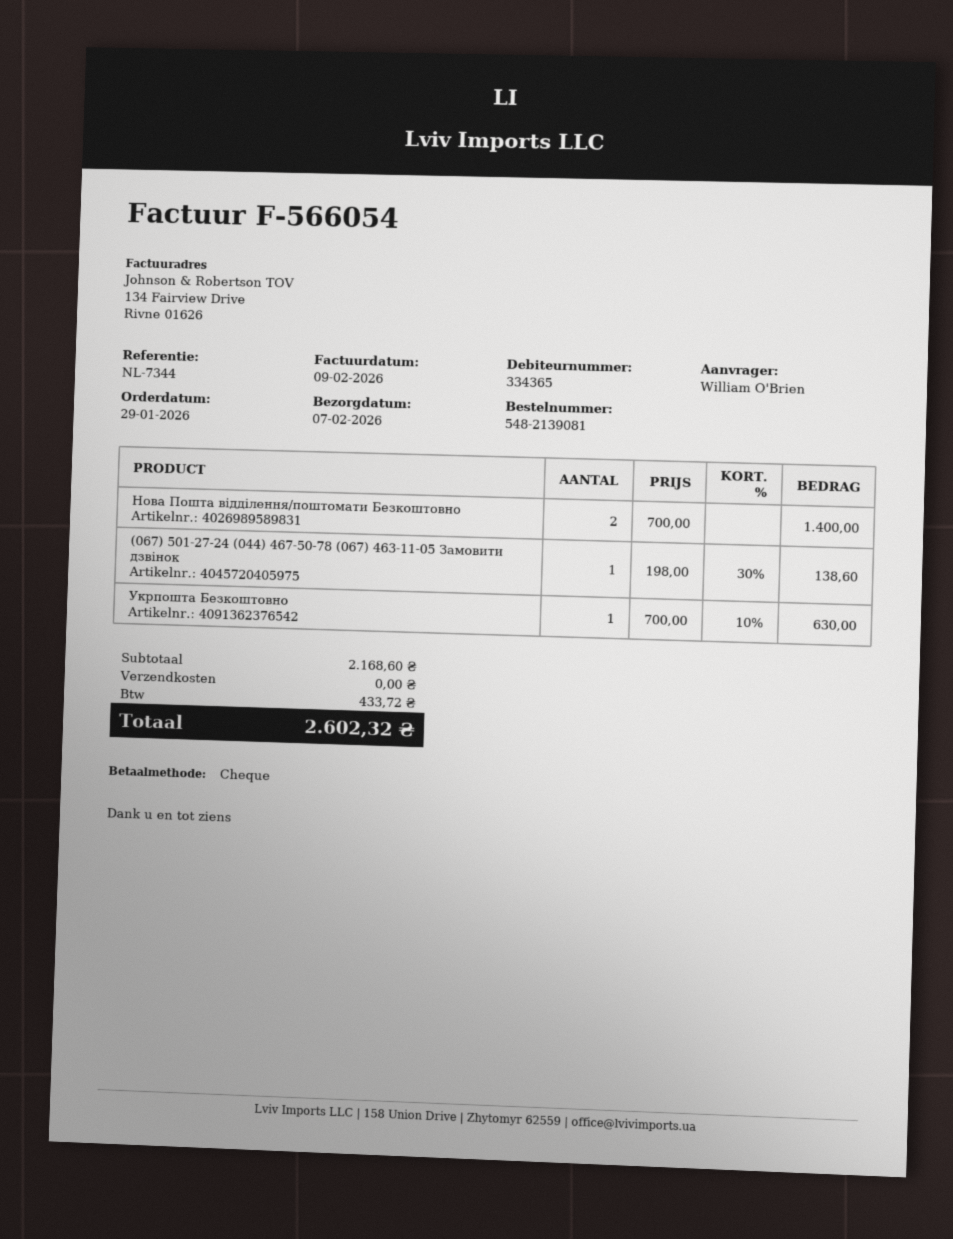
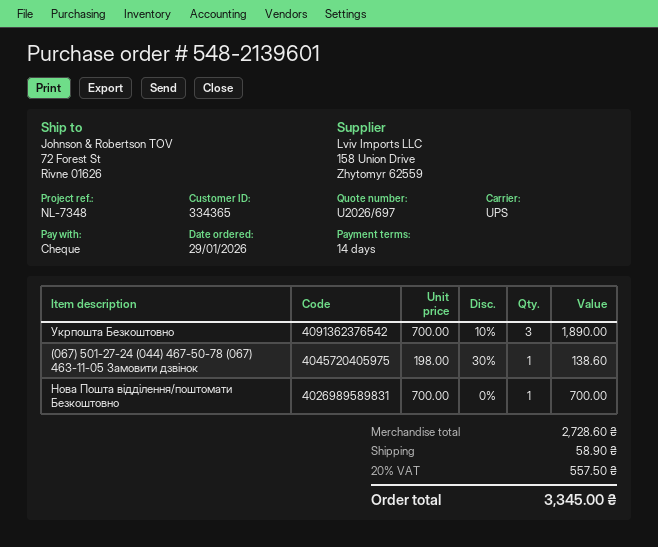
order number: 548-2139081 -> 548-2139601
reference: NL-7344 -> NL-7348
Нова Пошта відділення/поштомати Безкоштовно: 2 x 700.00 = 1400.00 -> 1 x 700.00 = 700.00
Укрпошта Безкоштовно: 1 x 700.00 - 10% = 630.00 -> 3 x 700.00 - 10% = 1890.00
subtotal: 2168.60 -> 2728.60
shipping: 0.00 -> 58.90
tax: 433.72 -> 557.50
total: 2602.32 -> 3345.00

